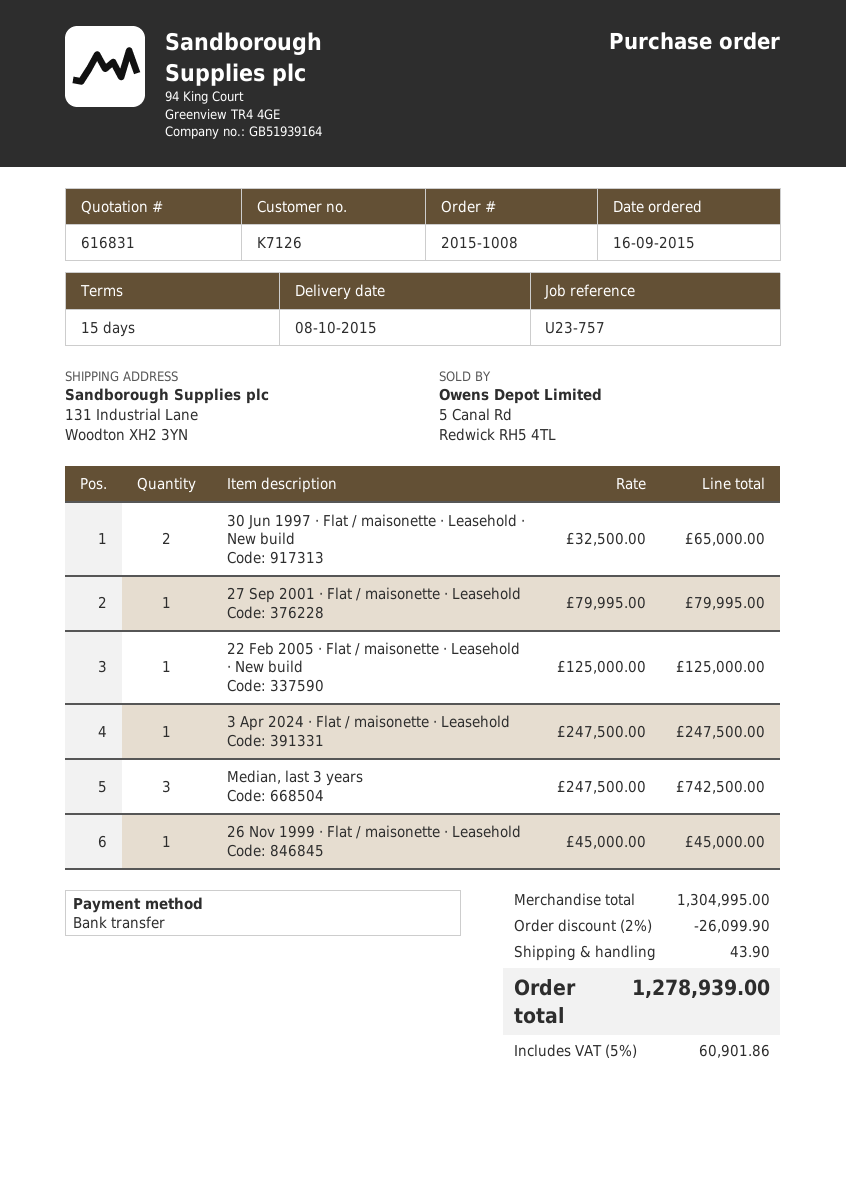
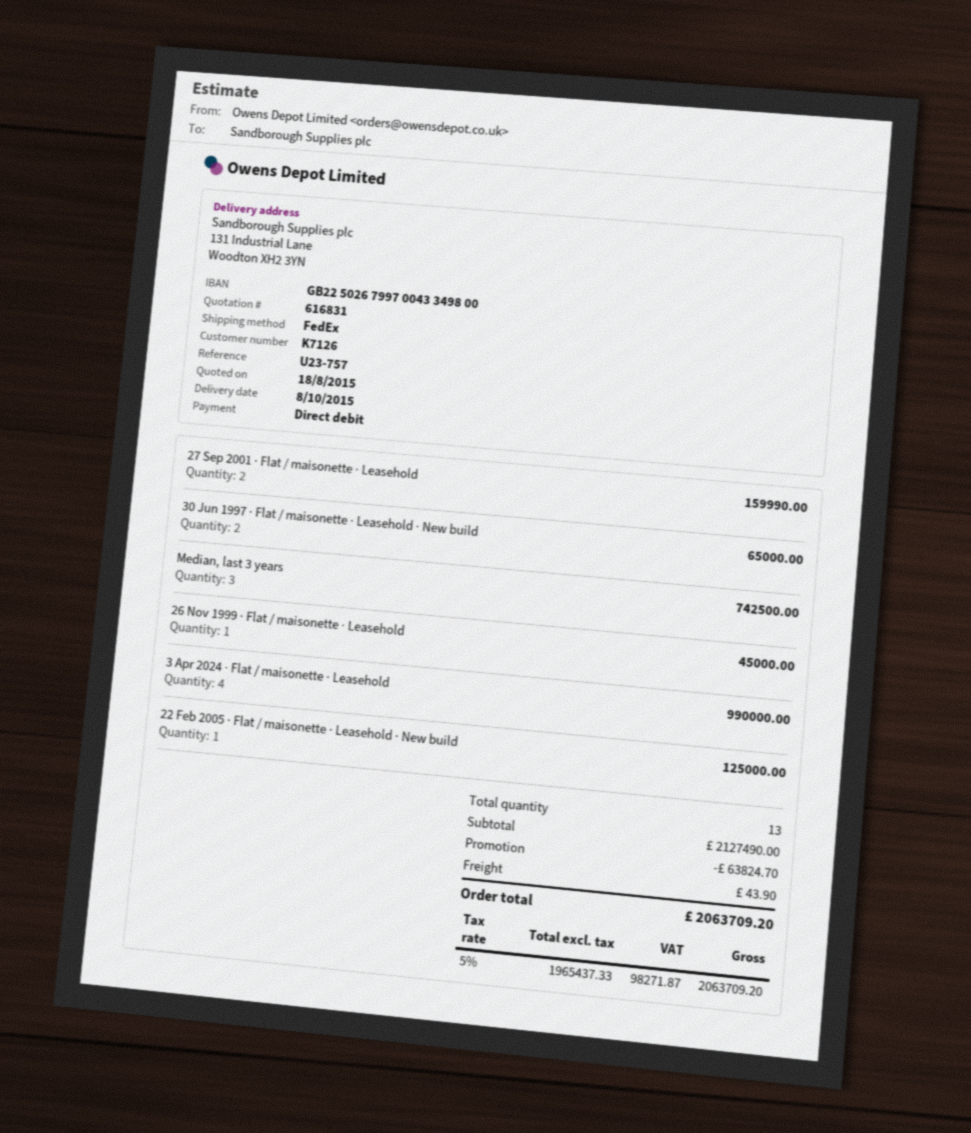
payment method: bank transfer -> direct debit
27 Sep 2001 · Flat / maisonette · Leasehold: 1 for 79995.00 -> 2 for 159990.00
3 Apr 2024 · Flat / maisonette · Leasehold: 1 for 247500.00 -> 4 for 990000.00
subtotal: 1304995.00 -> 2127490.00
discount: 26099.90 -> 63824.70
tax: 5% = 60901.86 -> 5% = 98271.87
total: 1278939.00 -> 2063709.20

